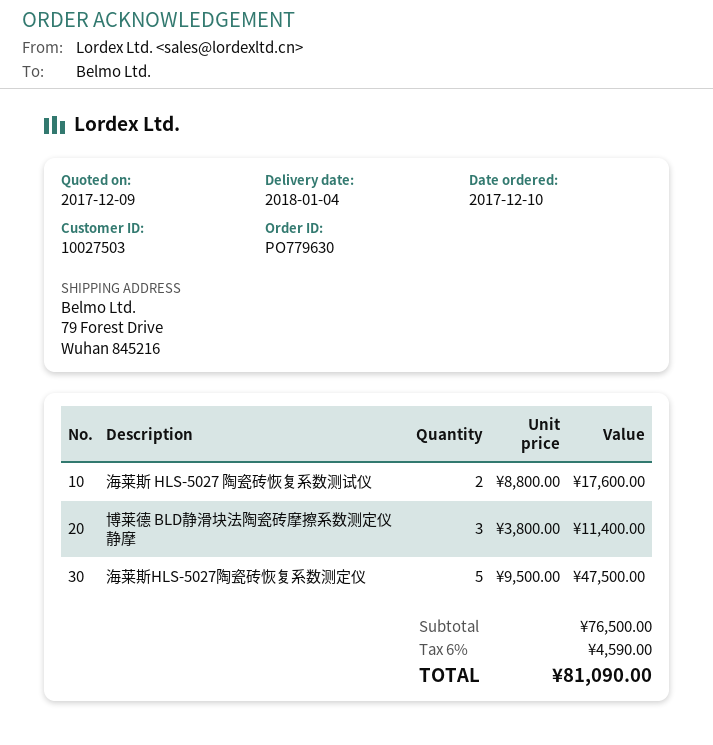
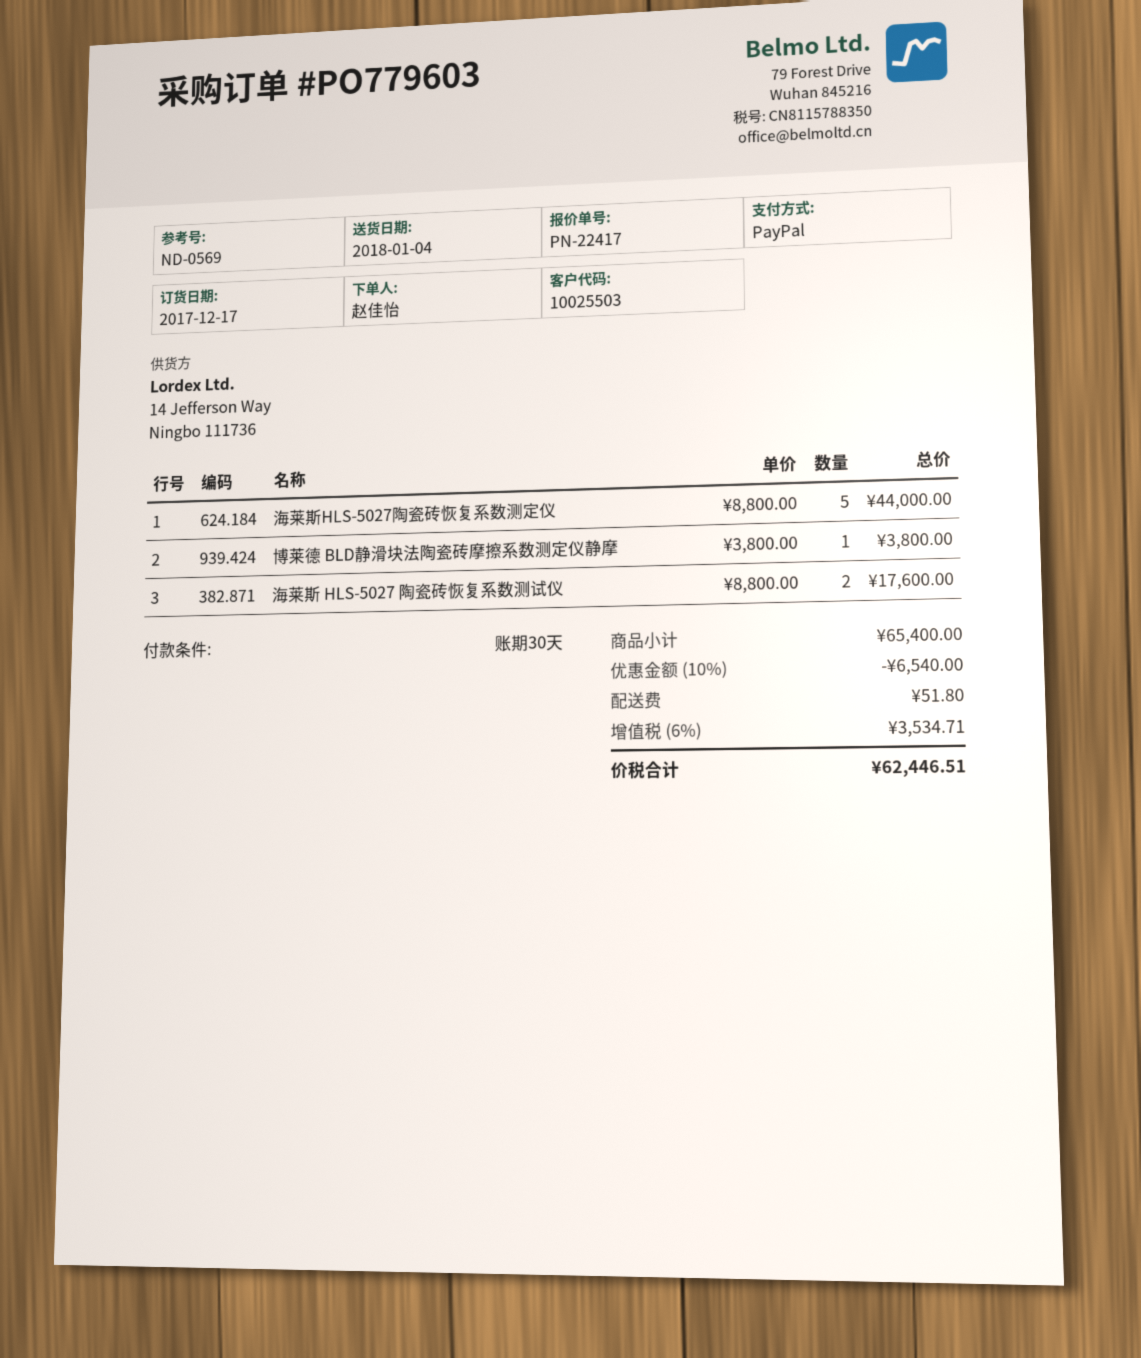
order number: PO779630 -> PO779603
order date: 2017-12-10 -> 2017-12-17
customer number: 10027503 -> 10025503
博莱德 BLD静滑块法陶瓷砖摩擦系数测定仪静摩: 3 x 3800.00 = 11400.00 -> 1 x 3800.00 = 3800.00
海莱斯HLS-5027陶瓷砖恢复系数测定仪: 5 x 9500.00 = 47500.00 -> 5 x 8800.00 = 44000.00
subtotal: 76500.00 -> 65400.00
discount: none -> 10% = 6540.00
shipping: none -> 51.80
tax: 6% = 4590.00 -> 6% = 3534.71
total: 81090.00 -> 62446.51

